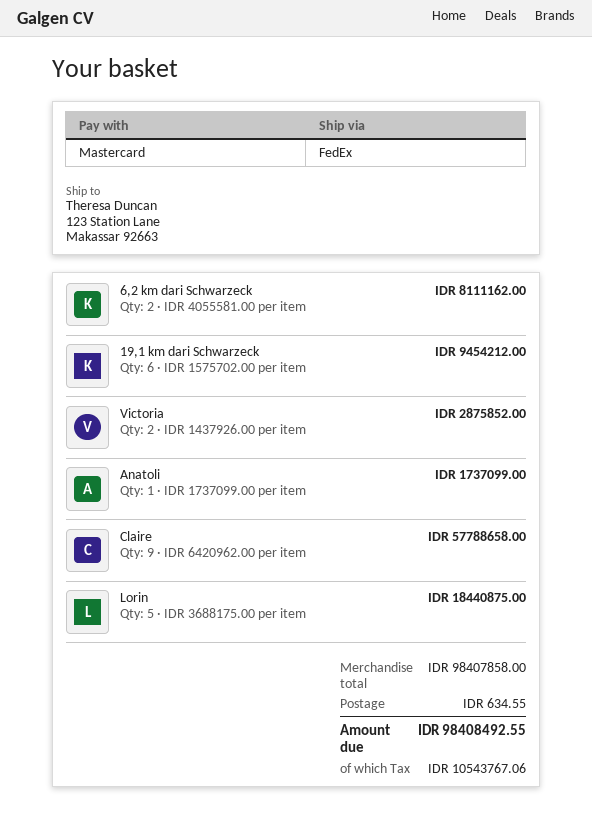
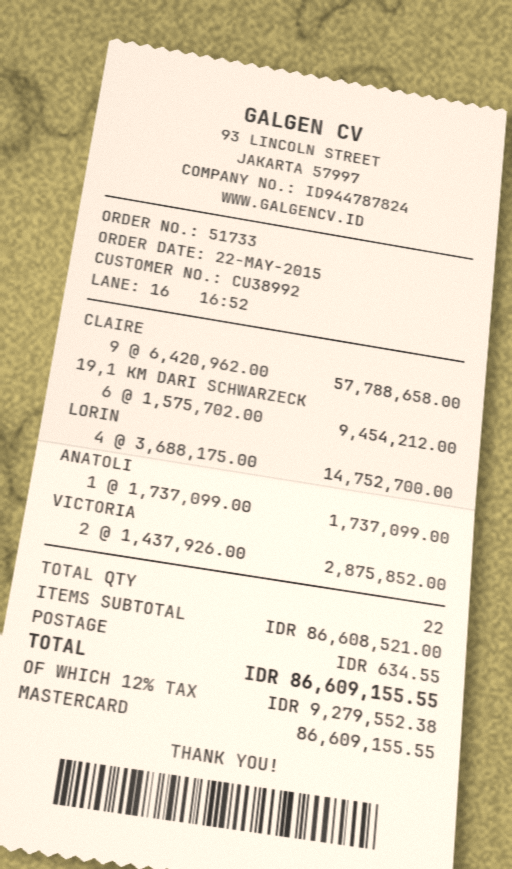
6,2 km dari Schwarzeck: 2 x 4055581.00 = 8111162.00 -> none
Lorin: 5 x 3688175.00 = 18440875.00 -> 4 x 3688175.00 = 14752700.00
subtotal: 98407858.00 -> 86608521.00
tax: 10543767.06 -> 9279552.38
total: 98408492.55 -> 86609155.55

